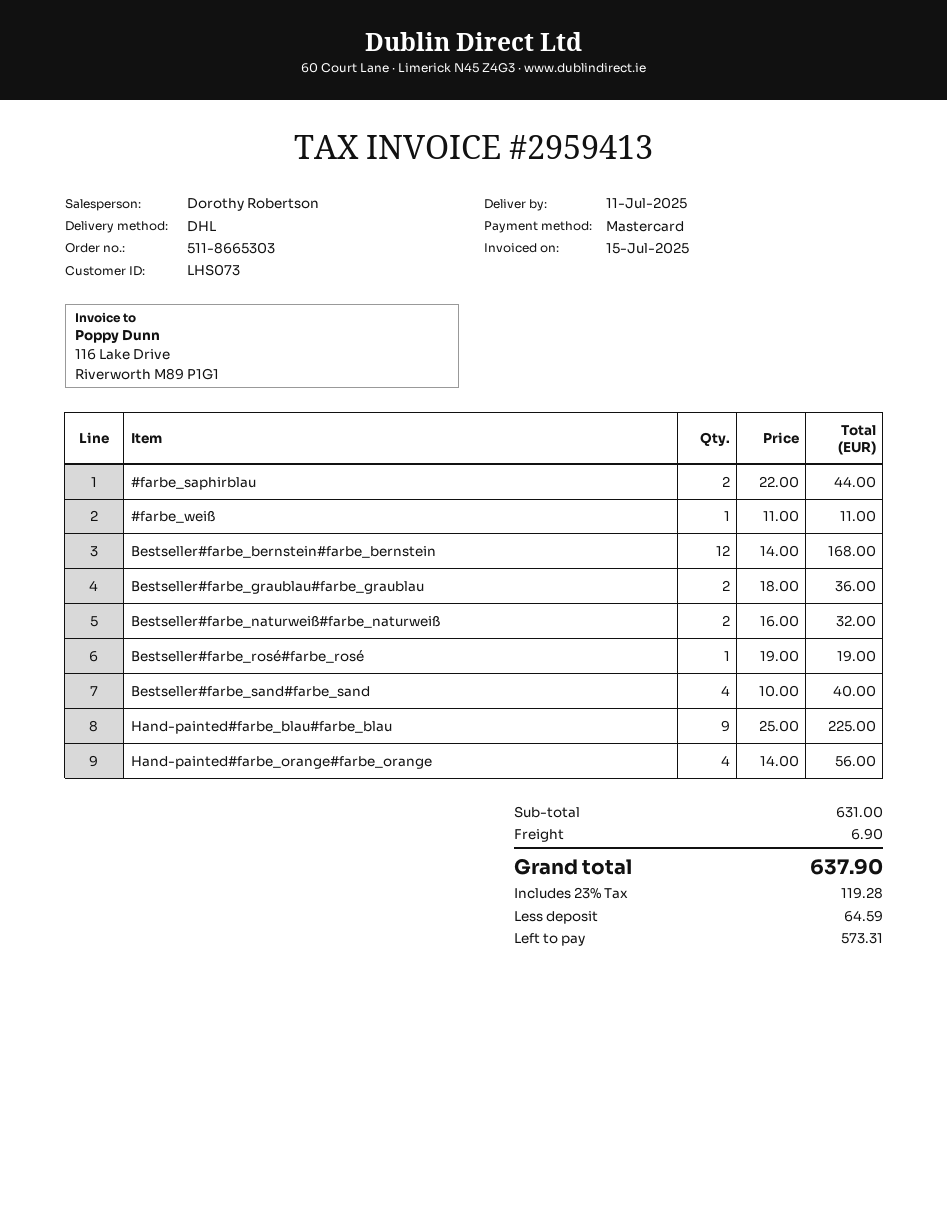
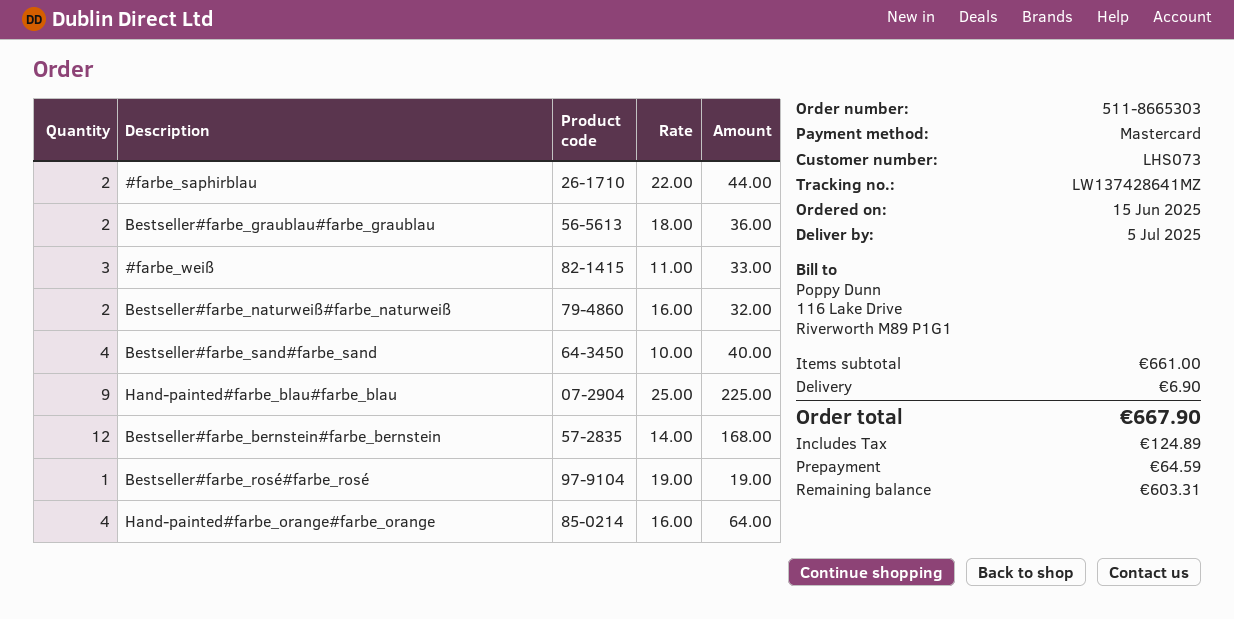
delivery date: 2025-07-11 -> 2025-07-05
#farbe_weiß: 1 x 11.00 = 11.00 -> 3 x 11.00 = 33.00
Hand-painted#farbe_orange#farbe_orange: 4 x 14.00 = 56.00 -> 4 x 16.00 = 64.00
subtotal: 631.00 -> 661.00
tax: 119.28 -> 124.89
total: 637.90 -> 667.90
balance: 573.31 -> 603.31

